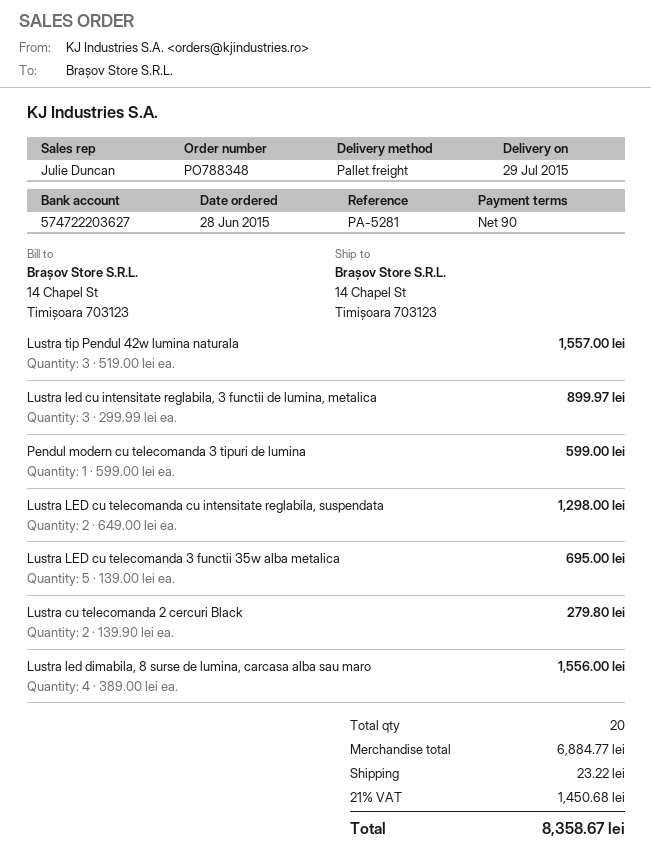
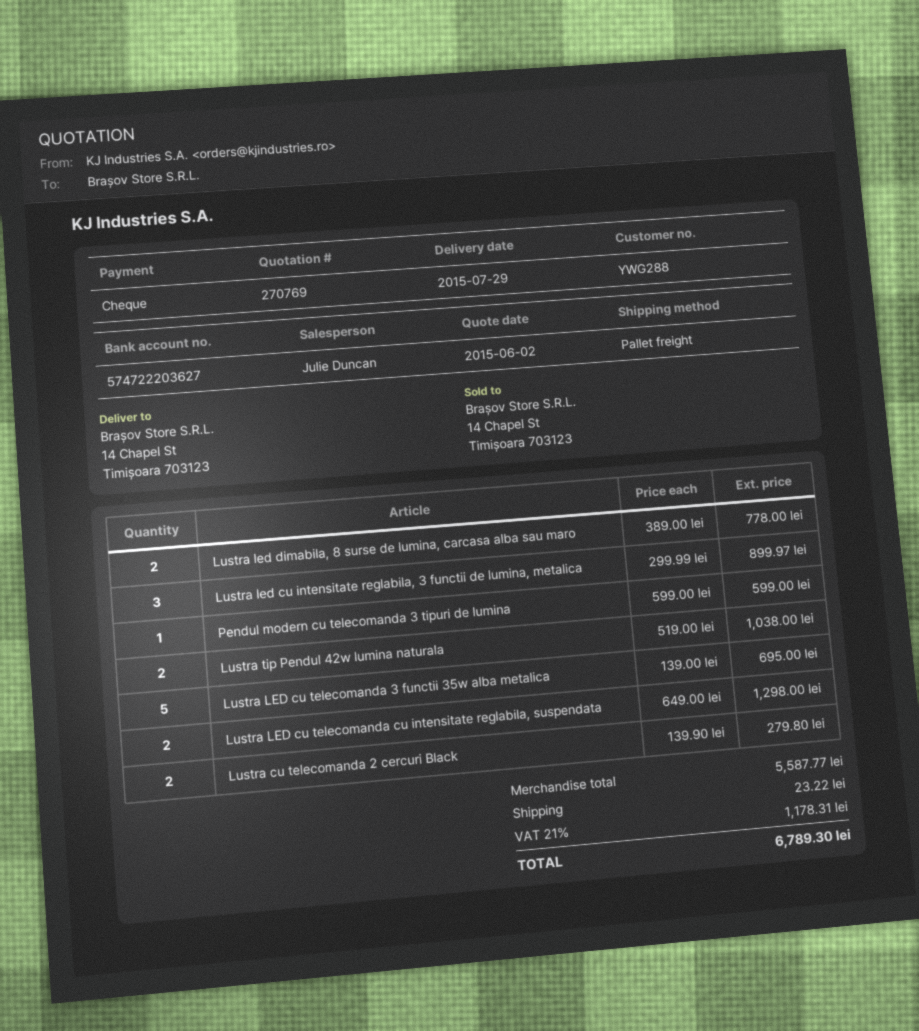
Lustra tip Pendul 42w lumina naturala: 3 x 519.00 = 1557.00 -> 2 x 519.00 = 1038.00
Lustra led dimabila, 8 surse de lumina, carcasa alba sau maro: 4 x 389.00 = 1556.00 -> 2 x 389.00 = 778.00
subtotal: 6884.77 -> 5587.77
tax: 21% = 1450.68 -> 21% = 1178.31
total: 8358.67 -> 6789.30

